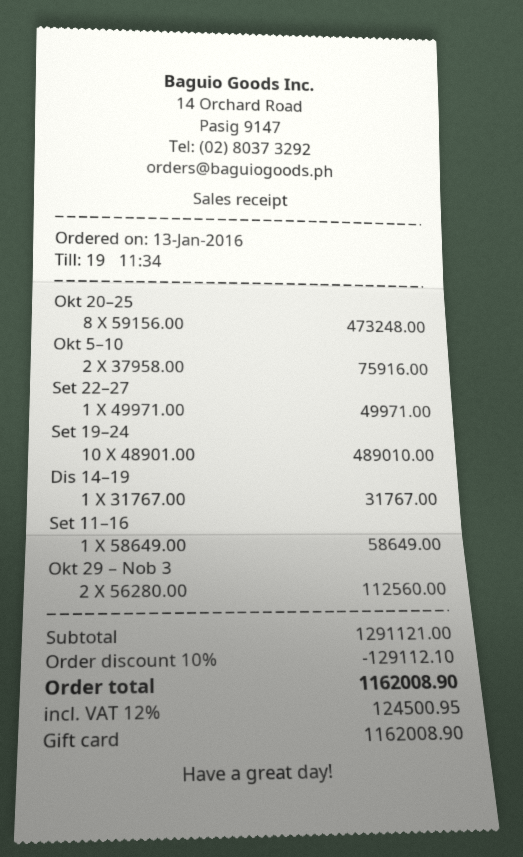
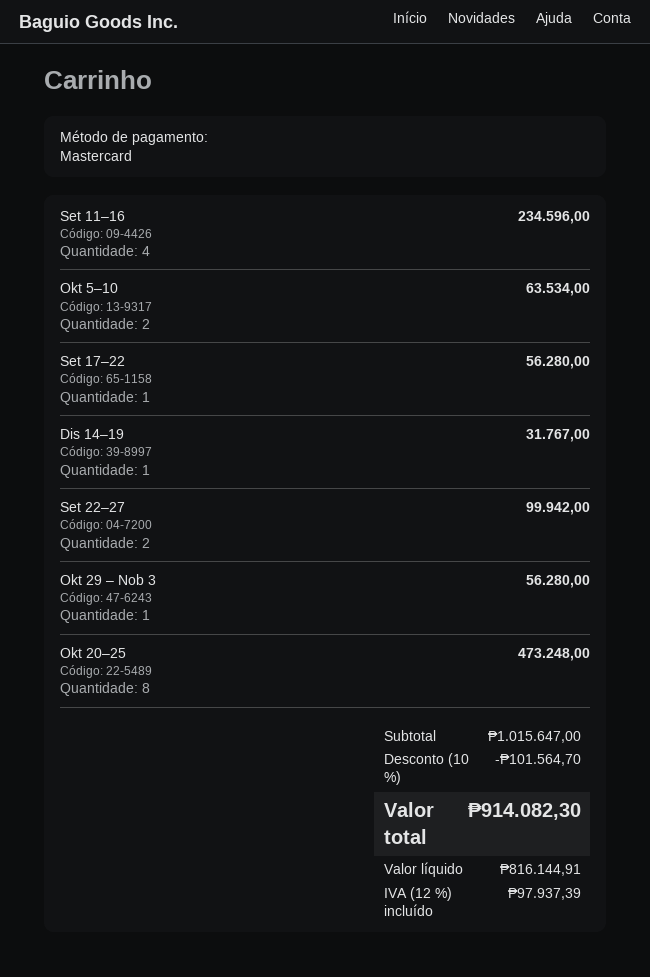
payment method: gift card -> Mastercard
Okt 5–10: 2 for 75916.00 -> 2 for 63534.00
Set 22–27: 1 for 49971.00 -> 2 for 99942.00
Set 19–24: 10 for 489010.00 -> none
Set 11–16: 1 for 58649.00 -> 4 for 234596.00
Okt 29 – Nob 3: 2 for 112560.00 -> 1 for 56280.00
Set 17–22: none -> 1 for 56280.00
subtotal: 1291121.00 -> 1015647.00
discount: 10% = 129112.10 -> 10% = 101564.70
tax: 12% = 124500.95 -> 12% = 97937.39
total: 1162008.90 -> 914082.30

